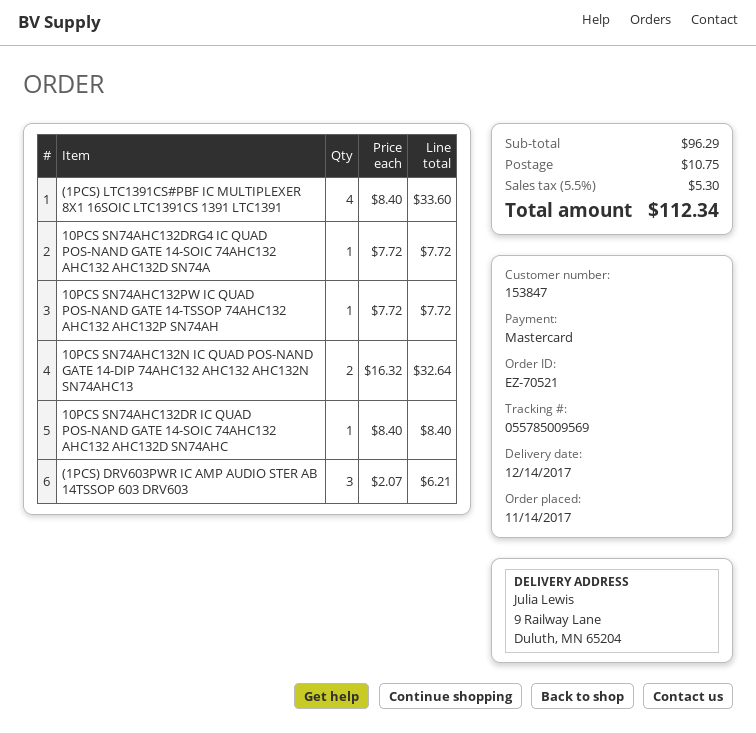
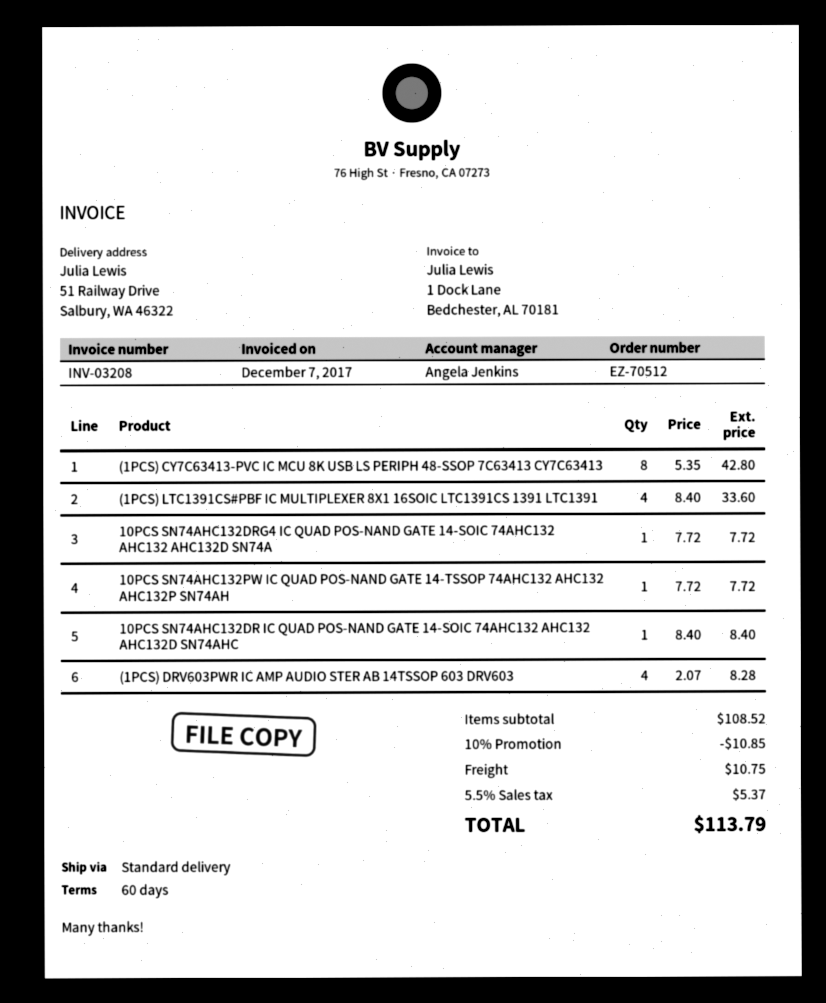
order number: EZ-70521 -> EZ-70512
ship to: 9 Railway Lane, Duluth, MN 65204 -> 51 Railway Drive, Salbury, WA 46322
10PCS SN74AHC132N IC QUAD POS-NAND GATE 14-DIP 74AHC132 AHC132 AHC132N SN74AHC13: 2 x 16.32 = 32.64 -> none
(1PCS) DRV603PWR IC AMP AUDIO STER AB 14TSSOP 603 DRV603: 3 x 2.07 = 6.21 -> 4 x 2.07 = 8.28
(1PCS) CY7C63413-PVC IC MCU 8K USB LS PERIPH 48-SSOP 7C63413 CY7C63413: none -> 8 x 5.35 = 42.80
subtotal: 96.29 -> 108.52
discount: none -> 10% = 10.85
tax: 5.5% = 5.30 -> 5.5% = 5.37
total: 112.34 -> 113.79

